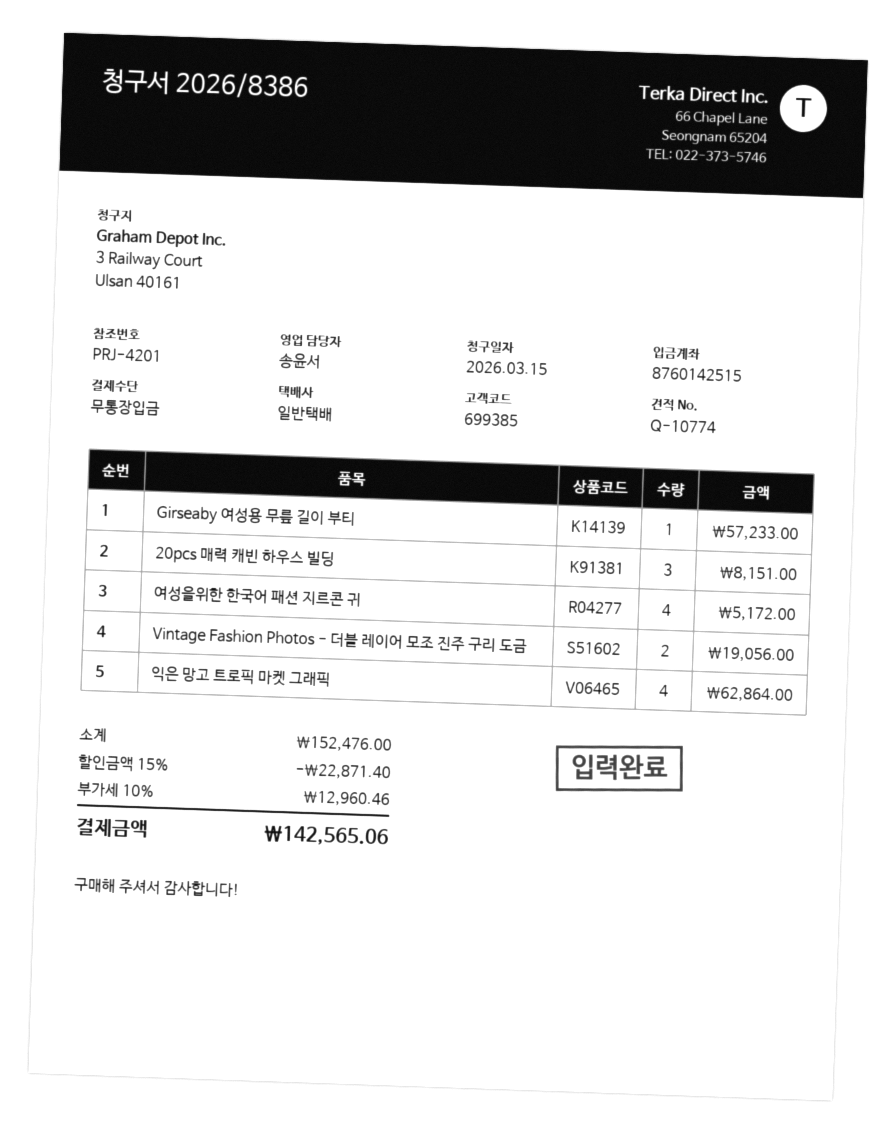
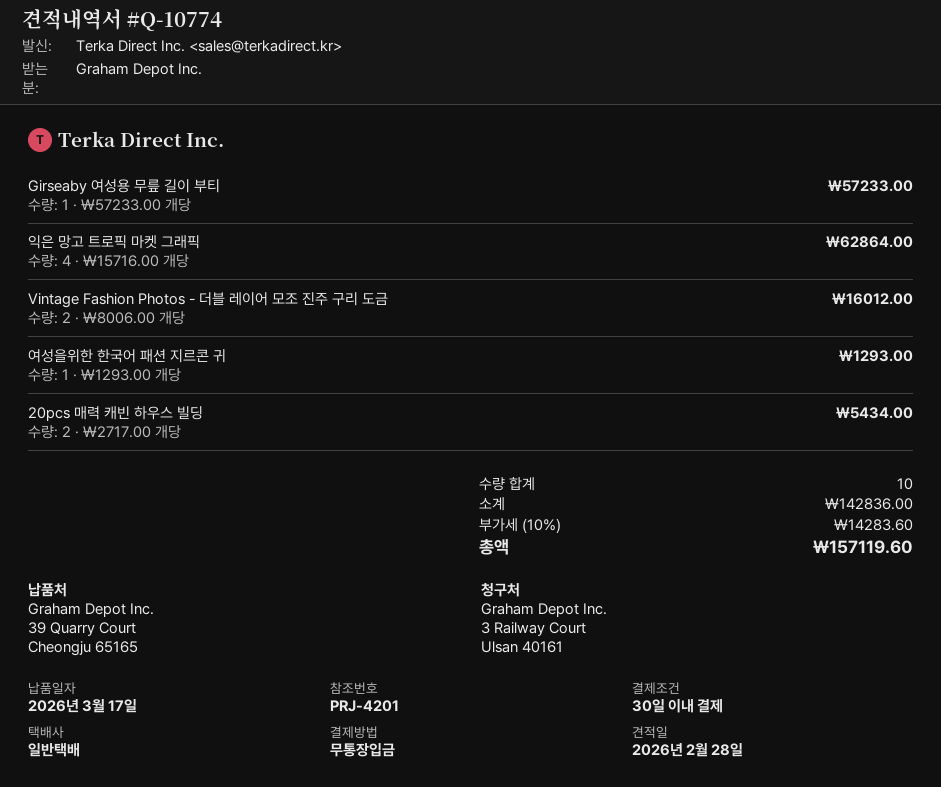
20pcs 매력 캐빈 하우스 빌딩: 3 for 8151.00 -> 2 for 5434.00
여성을위한 한국어 패션 지르콘 귀: 4 for 5172.00 -> 1 for 1293.00
Vintage Fashion Photos - 더블 레이어 모조 진주 구리 도금: 2 for 19056.00 -> 2 for 16012.00
subtotal: 152476.00 -> 142836.00
discount: 15% = 22871.40 -> none
tax: 10% = 12960.46 -> 10% = 14283.60
total: 142565.06 -> 157119.60

